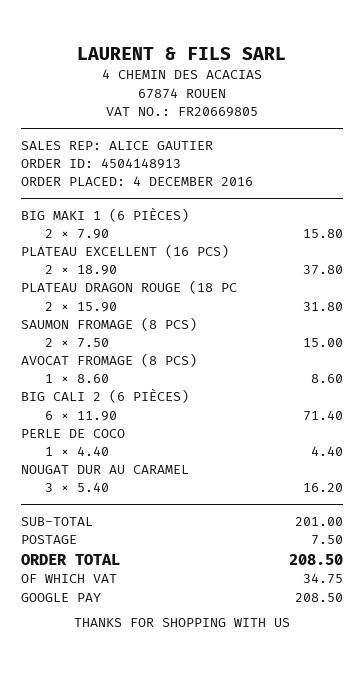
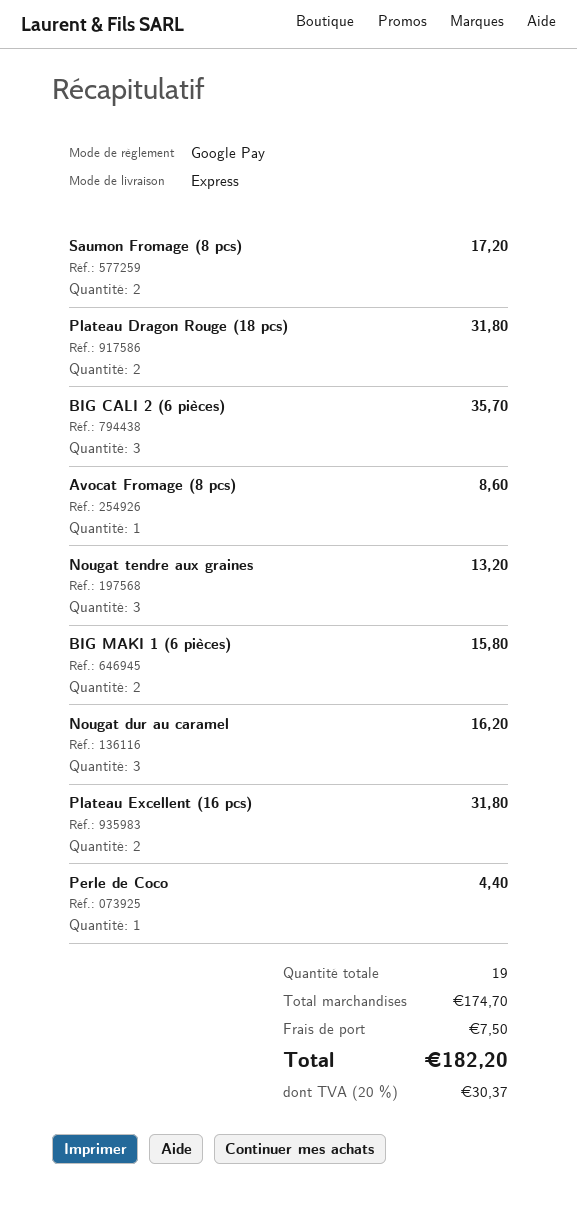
PLATEAU EXCELLENT (16 PCS): 2 for 37.80 -> 2 for 31.80
SAUMON FROMAGE (8 PCS): 2 for 15.00 -> 2 for 17.20
BIG CALI 2 (6 PIÈCES): 6 for 71.40 -> 3 for 35.70
Nougat tendre aux graines: none -> 3 for 13.20
subtotal: 201.00 -> 174.70
tax: 34.75 -> 30.37
total: 208.50 -> 182.20

